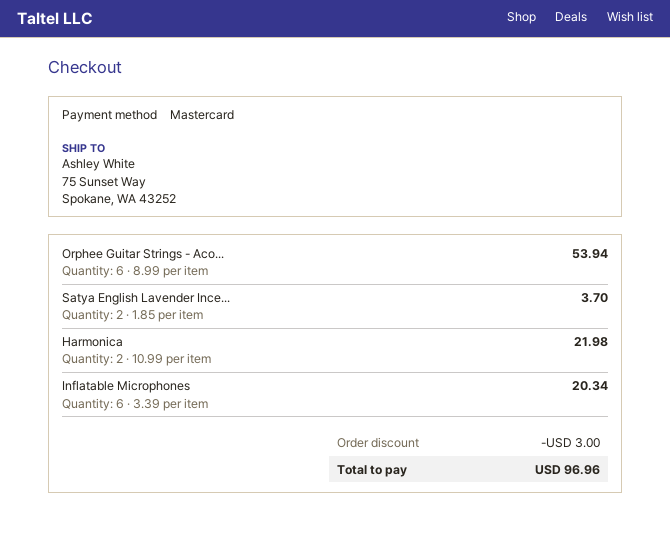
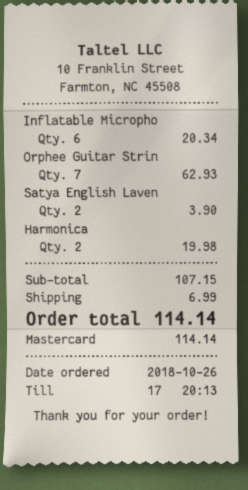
Orphee Guitar Strings - Aco...: 6 for 53.94 -> 7 for 62.93
Satya English Lavender Ince...: 2 for 3.70 -> 2 for 3.90
Harmonica: 2 for 21.98 -> 2 for 19.98
discount: 3.00 -> none
shipping: none -> 6.99
total: 96.96 -> 114.14

